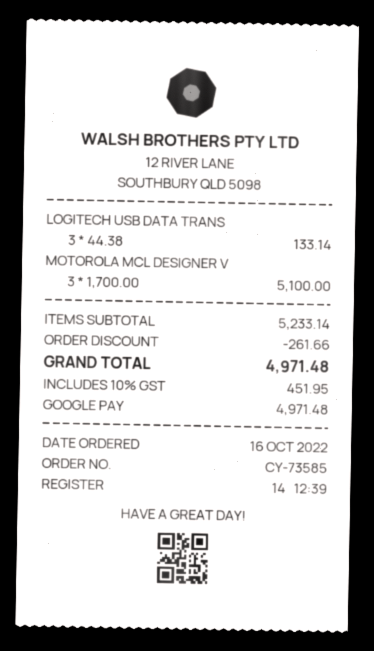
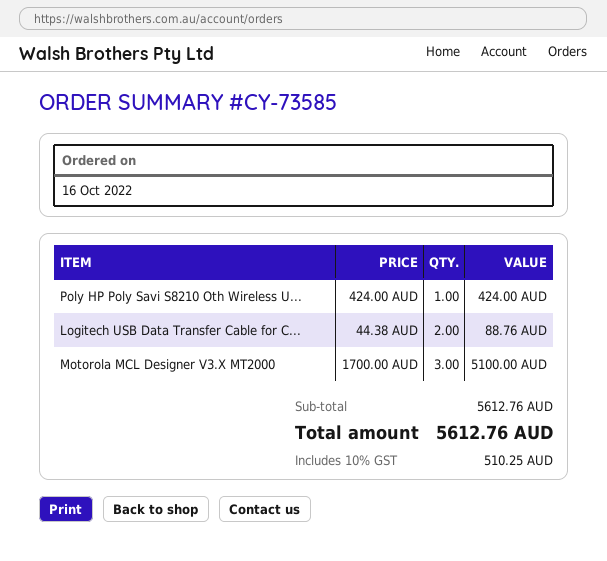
LOGITECH USB DATA TRANS: 3 x 44.38 = 133.14 -> 2 x 44.38 = 88.76
Poly HP Poly Savi S8210 Oth Wireless U...: none -> 1 x 424.00 = 424.00
subtotal: 5233.14 -> 5612.76
discount: 261.66 -> none
tax: 10% = 451.95 -> 10% = 510.25
total: 4971.48 -> 5612.76

